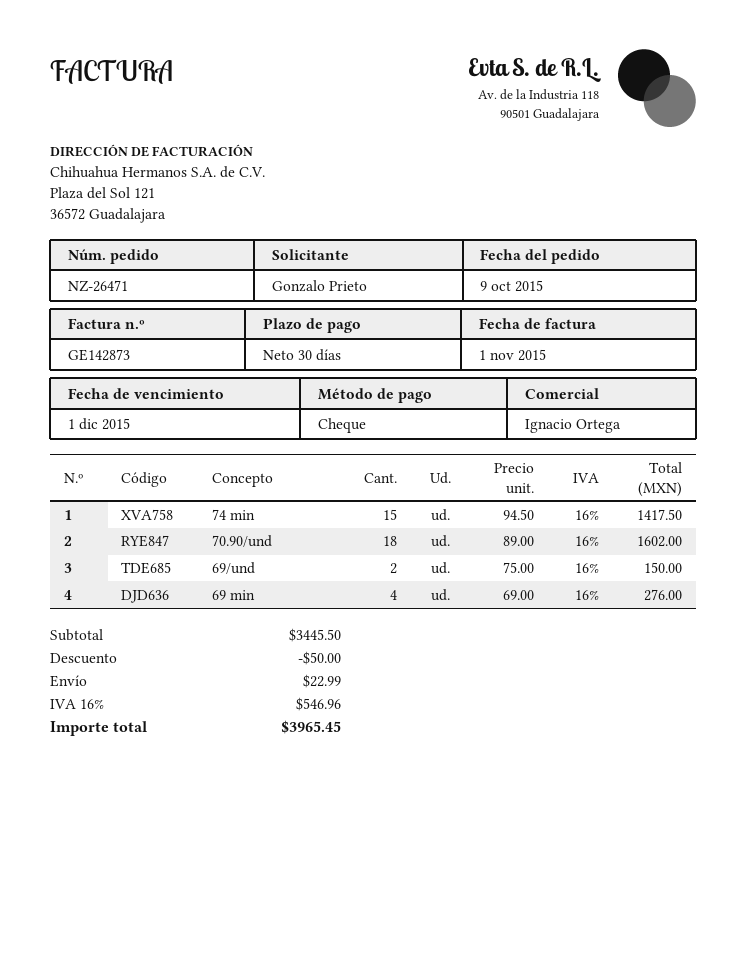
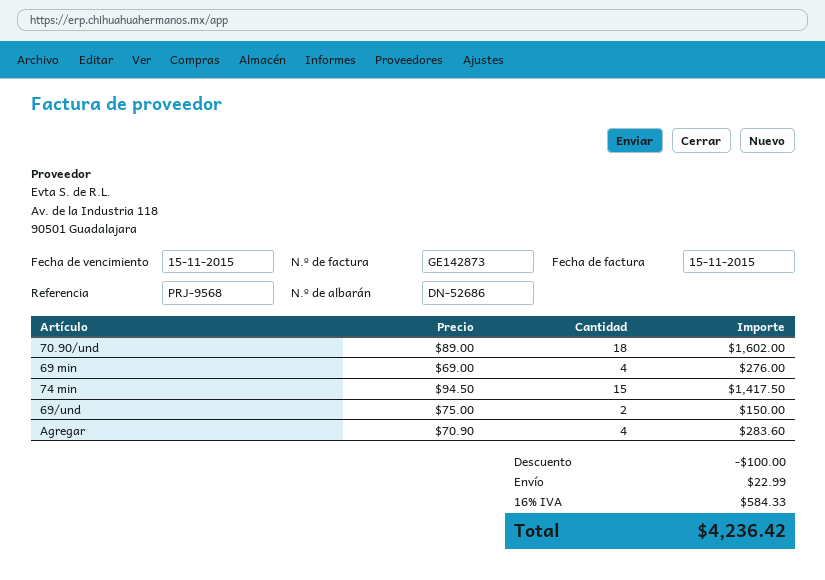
invoice date: 2015-11-01 -> 2015-11-15
due date: 2015-12-01 -> 2015-11-15
Agregar: none -> 4 x 70.90 = 283.60
discount: 50.00 -> 100.00
tax: 16% = 546.96 -> 16% = 584.33
total: 3965.45 -> 4236.42

